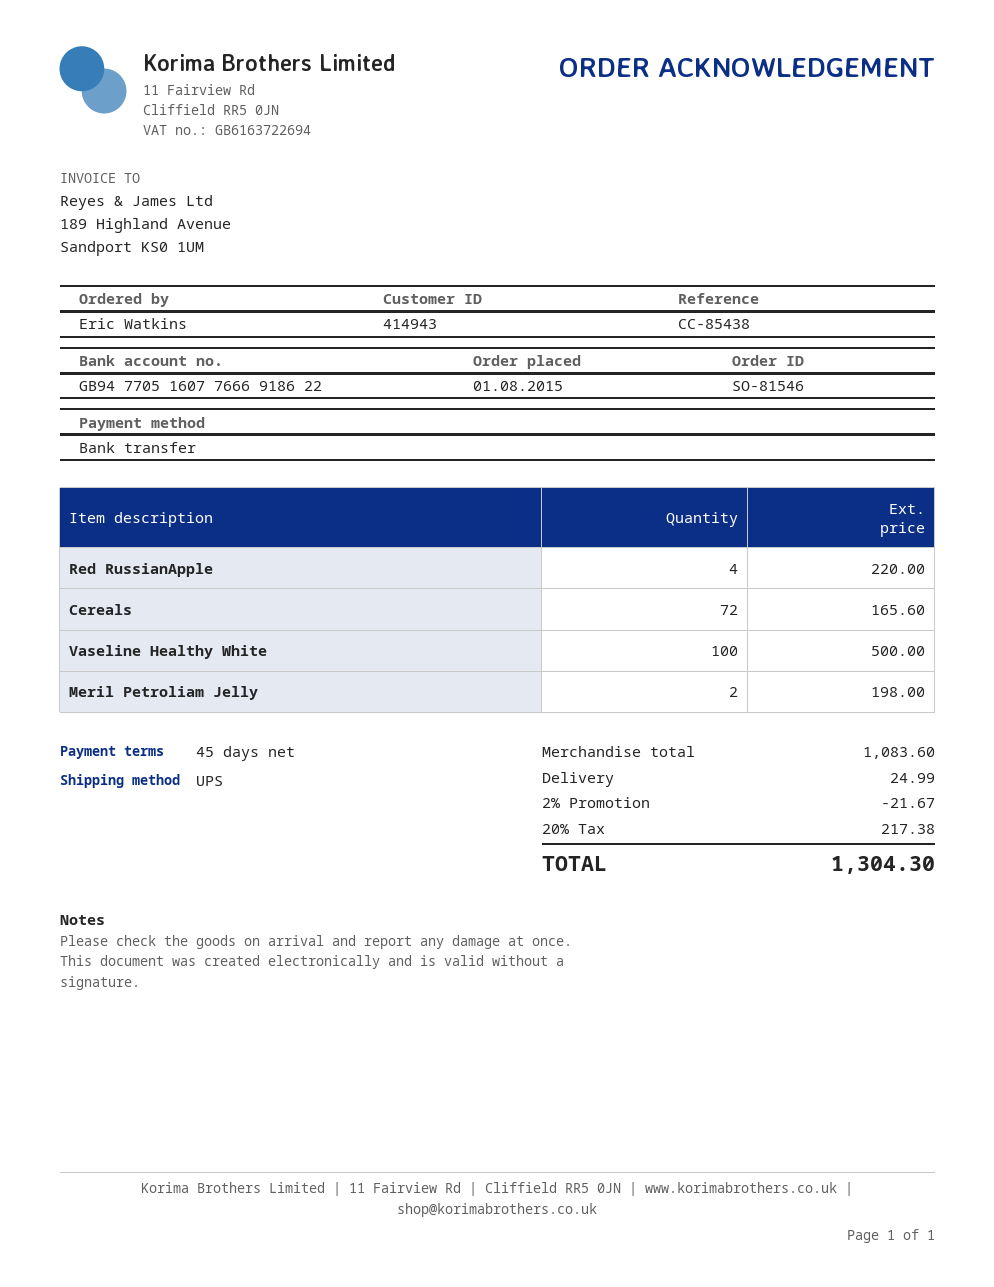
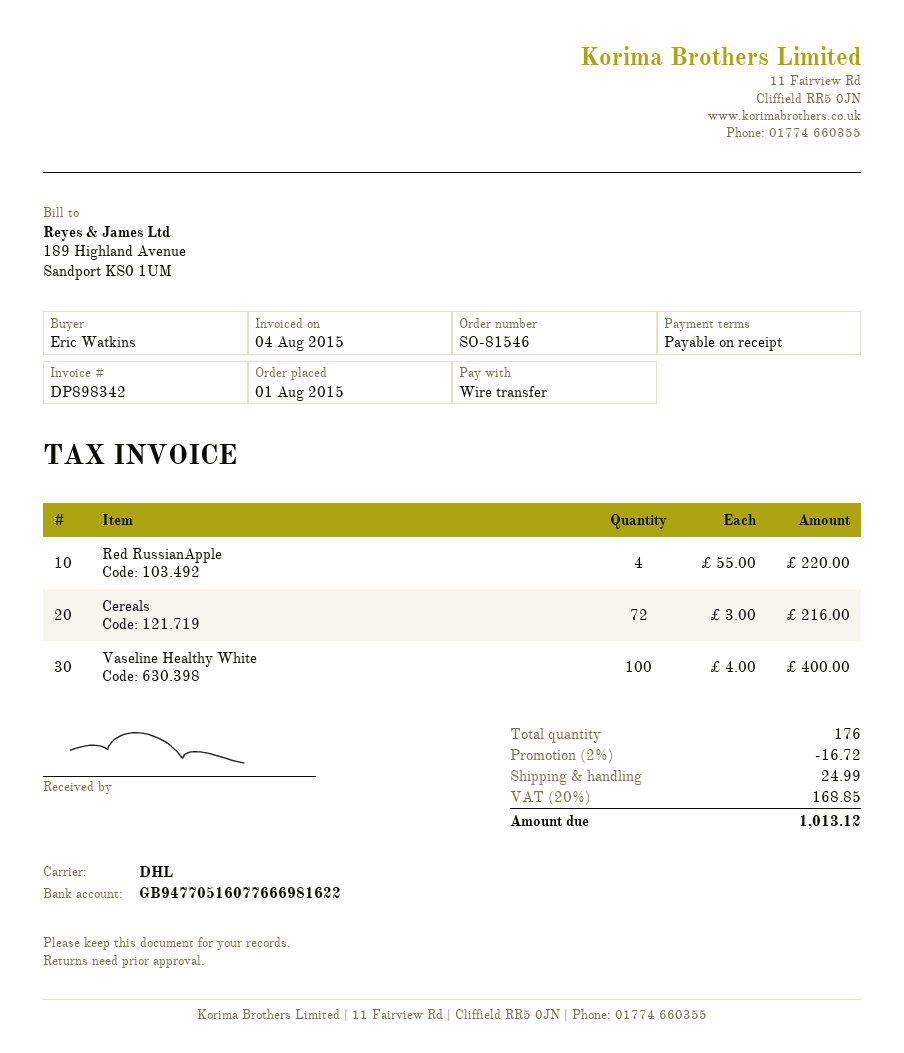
payment terms: 45 days -> on receipt
bank account: GB94770516077666918622 -> GB94770516077666981622
shipping method: UPS -> DHL
Cereals: 72 for 165.60 -> 72 for 216.00
Vaseline Healthy White: 100 for 500.00 -> 100 for 400.00
Meril Petroliam Jelly: 2 for 198.00 -> none
discount: 2% = 21.67 -> 2% = 16.72
tax: 20% = 217.38 -> 20% = 168.85
total: 1304.30 -> 1013.12

